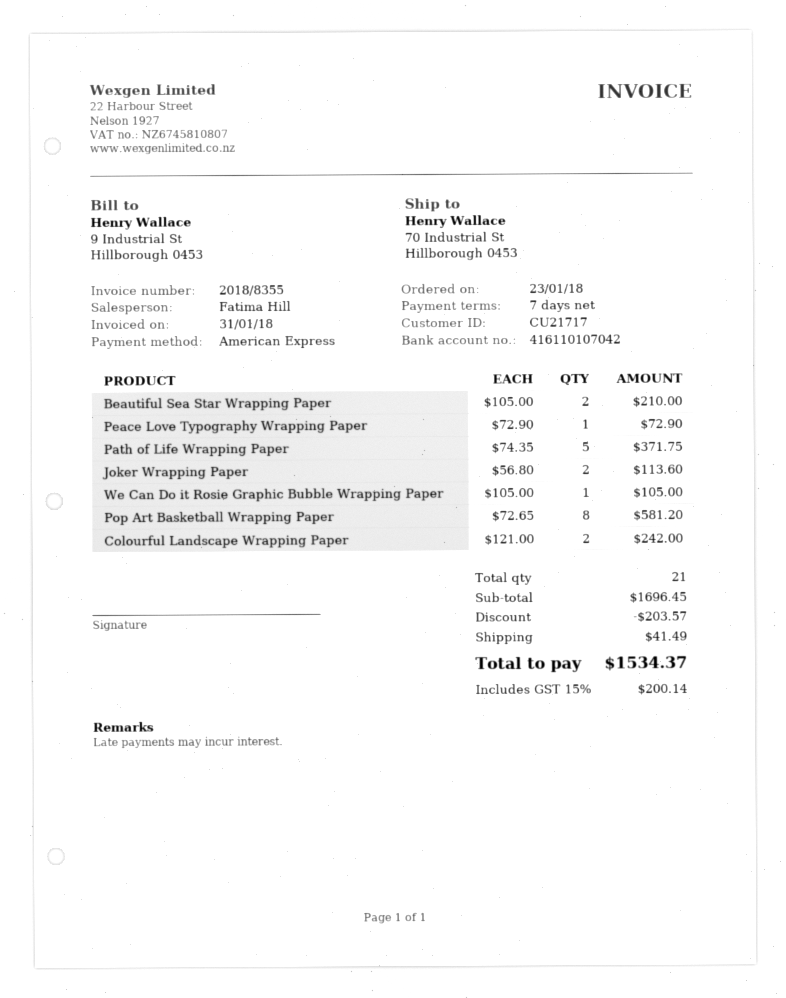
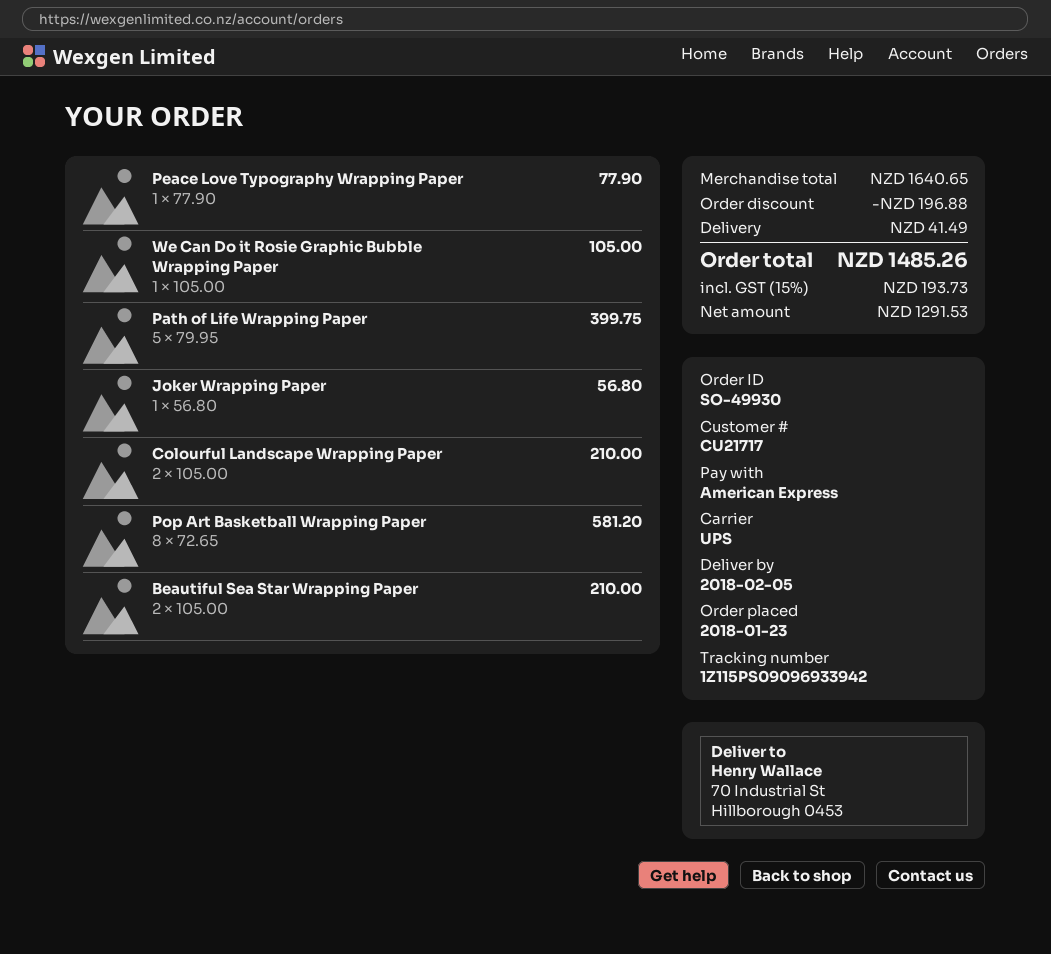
Peace Love Typography Wrapping Paper: 1 x 72.90 = 72.90 -> 1 x 77.90 = 77.90
Path of Life Wrapping Paper: 5 x 74.35 = 371.75 -> 5 x 79.95 = 399.75
Joker Wrapping Paper: 2 x 56.80 = 113.60 -> 1 x 56.80 = 56.80
Colourful Landscape Wrapping Paper: 2 x 121.00 = 242.00 -> 2 x 105.00 = 210.00
subtotal: 1696.45 -> 1640.65
discount: 203.57 -> 196.88
tax: 15% = 200.14 -> 15% = 193.73
total: 1534.37 -> 1485.26

